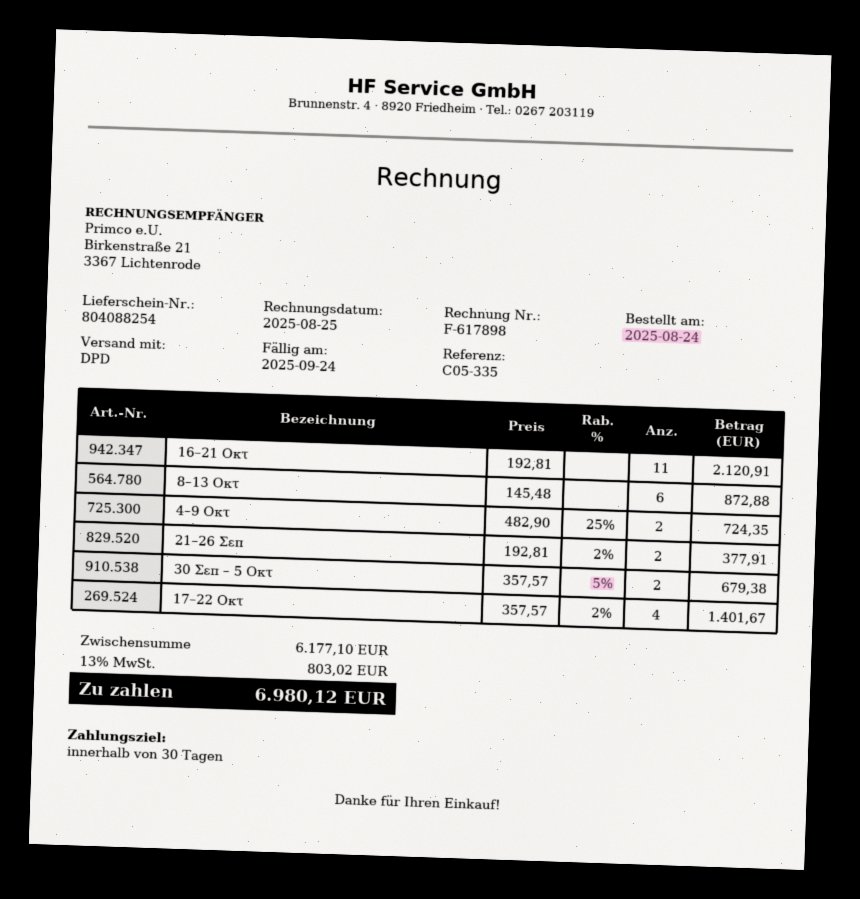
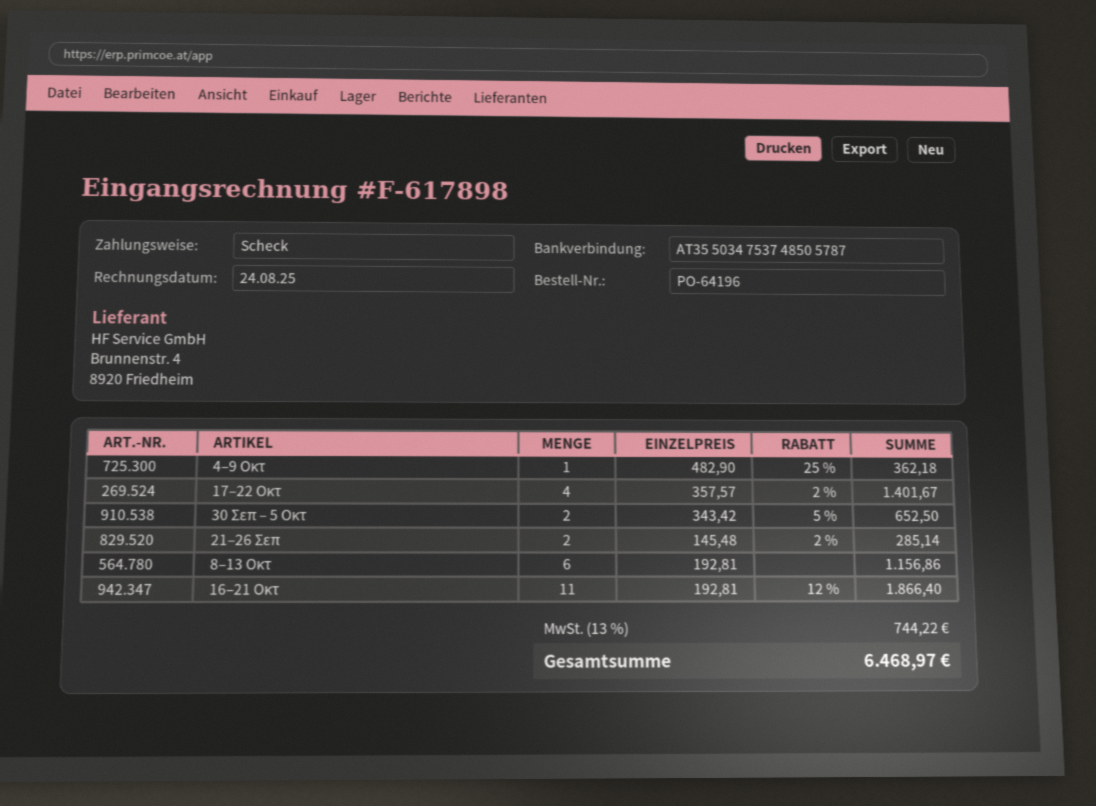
invoice date: 2025-08-25 -> 2025-08-24
16–21 Οκτ: 11 x 192.81 = 2120.91 -> 11 x 192.81 - 12% = 1866.40
8–13 Οκτ: 6 x 145.48 = 872.88 -> 6 x 192.81 = 1156.86
4–9 Οκτ: 2 x 482.90 - 25% = 724.35 -> 1 x 482.90 - 25% = 362.18
21–26 Σεπ: 2 x 192.81 - 2% = 377.91 -> 2 x 145.48 - 2% = 285.14
30 Σεπ – 5 Οκτ: 2 x 357.57 - 5% = 679.38 -> 2 x 343.42 - 5% = 652.50
tax: 13% = 803.02 -> 13% = 744.22
total: 6980.12 -> 6468.97

